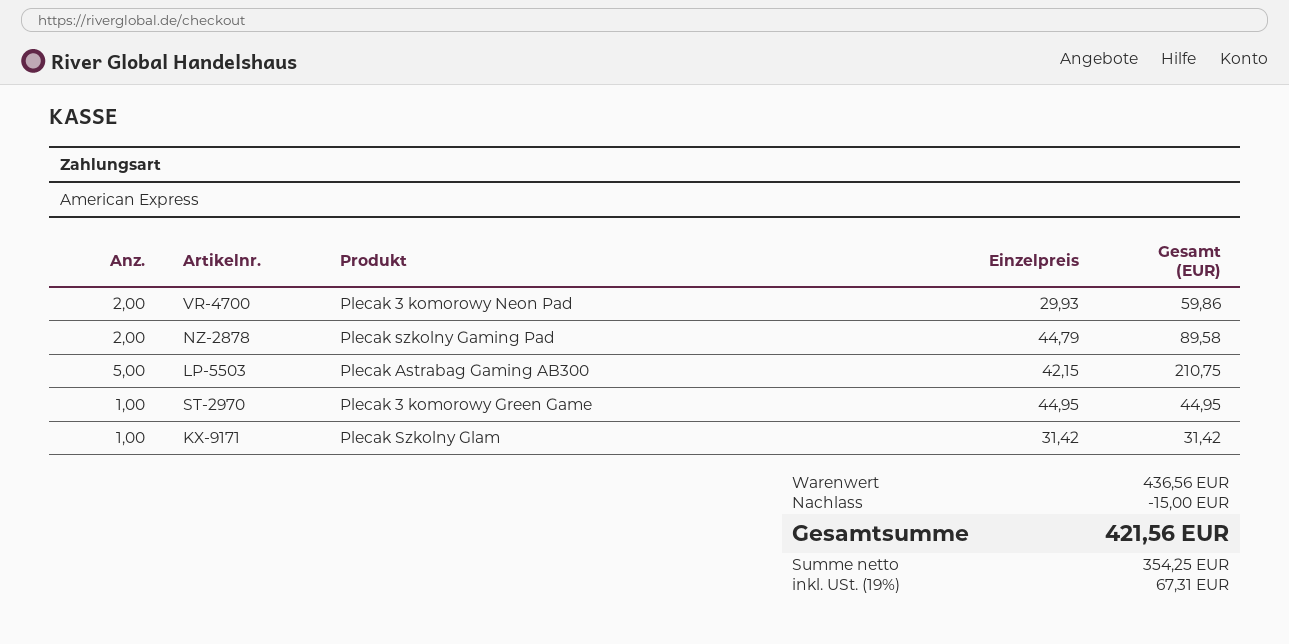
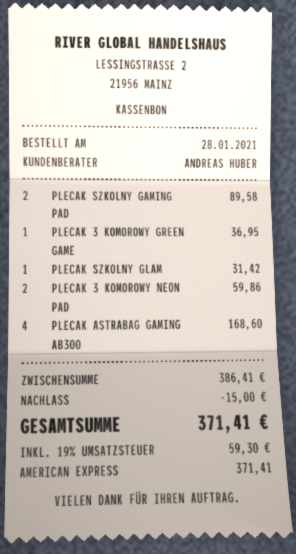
Plecak Astrabag Gaming AB300: 5 for 210.75 -> 4 for 168.60
Plecak 3 komorowy Green Game: 1 for 44.95 -> 1 for 36.95
subtotal: 436.56 -> 386.41
tax: 19% = 67.31 -> 19% = 59.30
total: 421.56 -> 371.41

